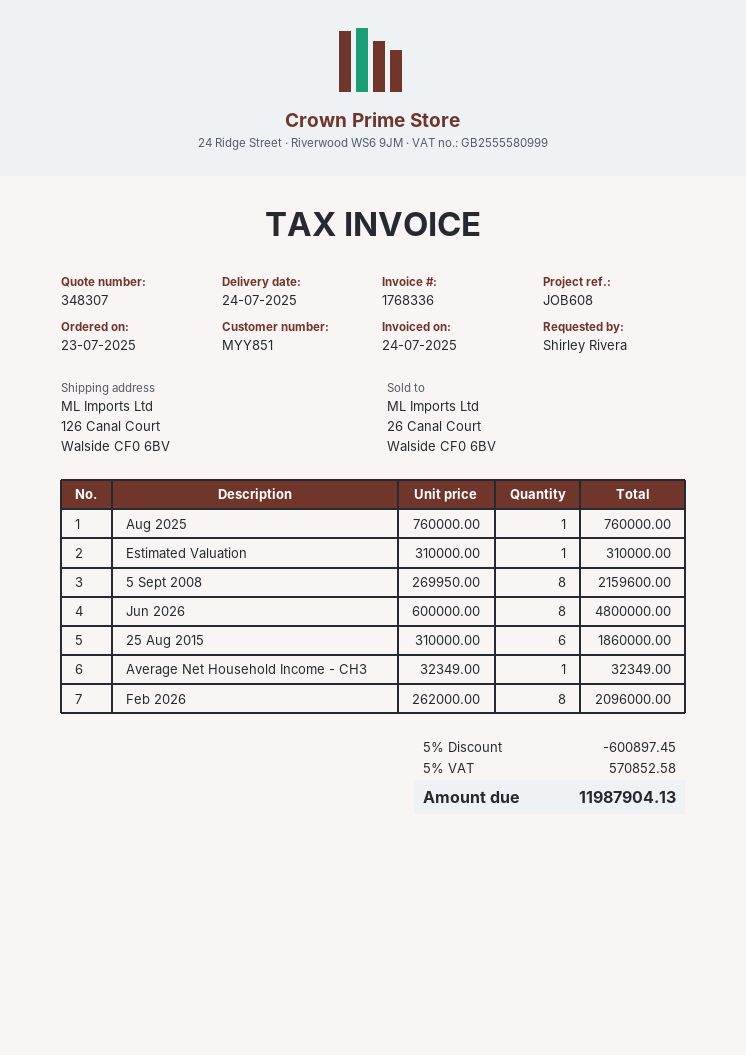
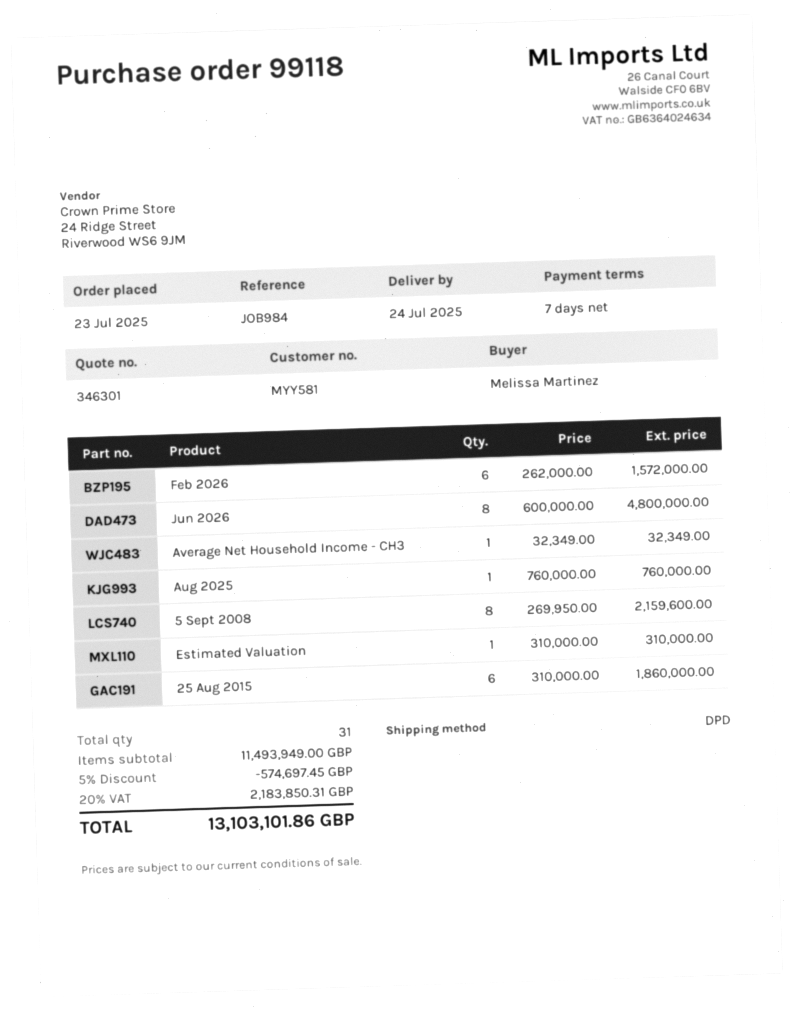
quote number: 348307 -> 346301
customer number: MYY851 -> MYY581
reference: JOB608 -> JOB984
ordered by: Shirley Rivera -> Melissa Martinez
Feb 2026: 8 x 262000.00 = 2096000.00 -> 6 x 262000.00 = 1572000.00
discount: 5% = 600897.45 -> 5% = 574697.45
tax: 5% = 570852.58 -> 20% = 2183850.31
total: 11987904.13 -> 13103101.86

